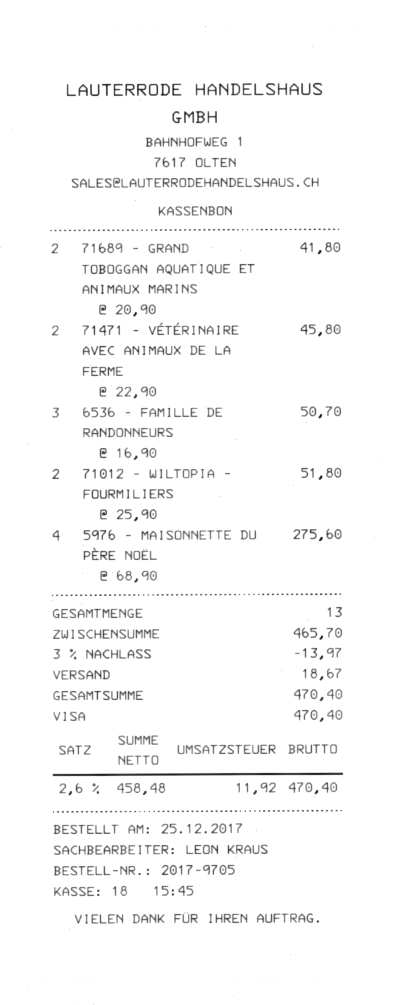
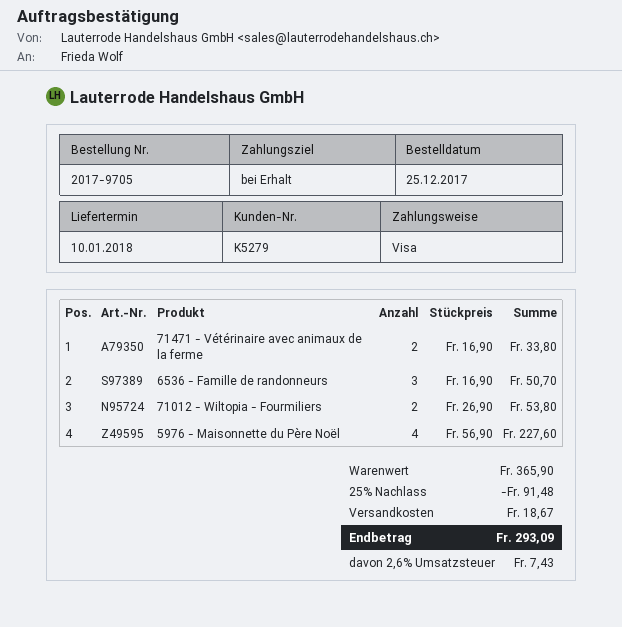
71689 - GRAND TOBOGGAN AQUATIQUE ET ANIMAUX MARINS: 2 x 20.90 = 41.80 -> none
71471 - VÉTÉRINAIRE AVEC ANIMAUX DE LA FERME: 2 x 22.90 = 45.80 -> 2 x 16.90 = 33.80
71012 - WILTOPIA - FOURMILIERS: 2 x 25.90 = 51.80 -> 2 x 26.90 = 53.80
5976 - MAISONNETTE DU PÈRE NOËL: 4 x 68.90 = 275.60 -> 4 x 56.90 = 227.60
subtotal: 465.70 -> 365.90
discount: 3% = 13.97 -> 25% = 91.48
tax: 2.6% = 11.92 -> 2.6% = 7.43
total: 470.40 -> 293.09

